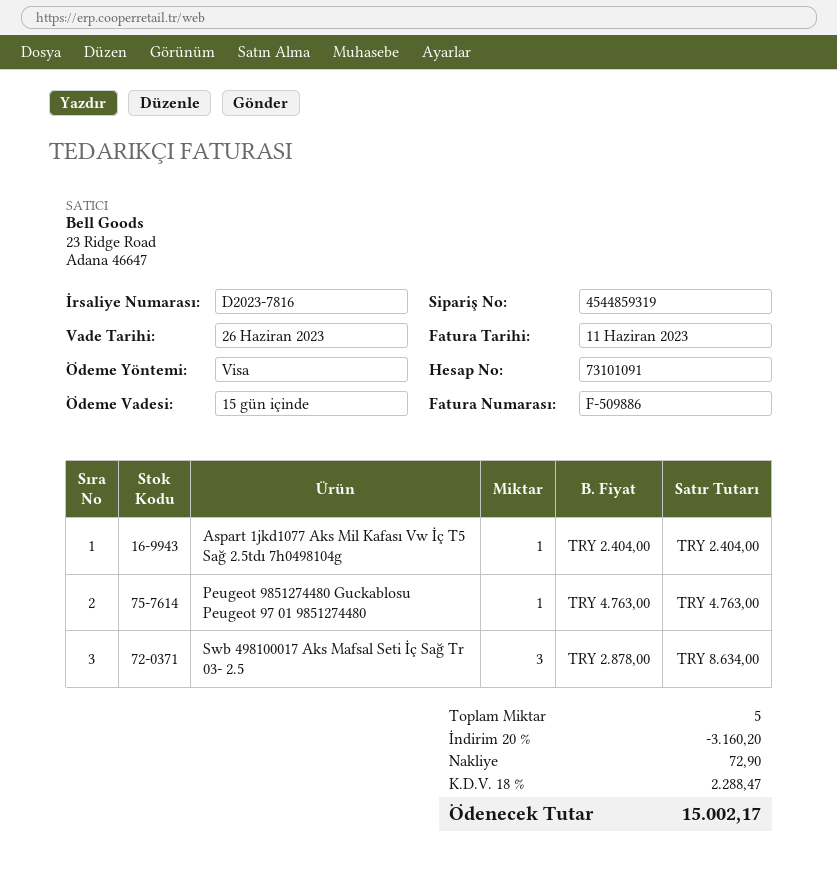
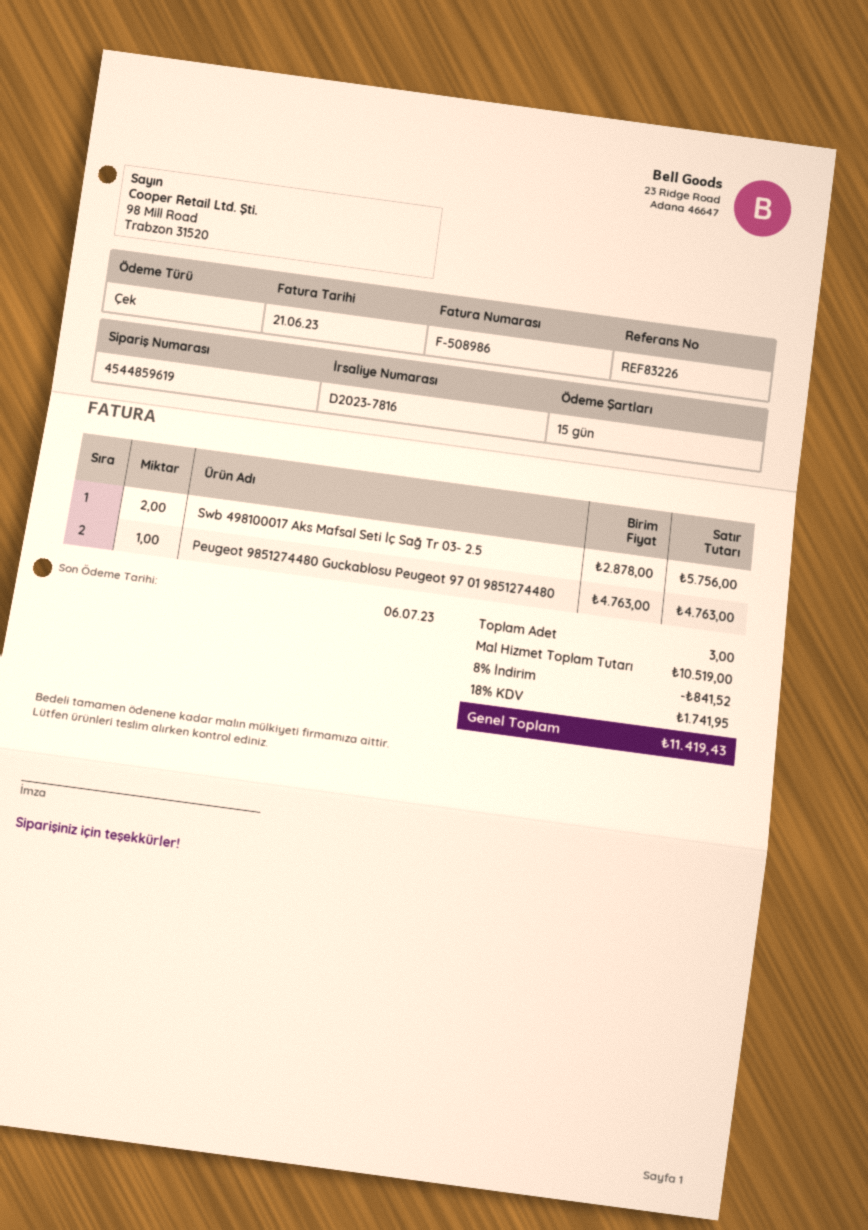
order number: 4544859319 -> 4544859619
invoice number: F-509886 -> F-508986
invoice date: 2023-06-11 -> 2023-06-21
due date: 2023-06-26 -> 2023-07-06
payment method: Visa -> cheque
Aspart 1jkd1077 Aks Mil Kafası Vw İç T5 Sağ 2.5tdı 7h0498104g: 1 x 2404.00 = 2404.00 -> none
Swb 498100017 Aks Mafsal Seti İç Sağ Tr 03- 2.5: 3 x 2878.00 = 8634.00 -> 2 x 2878.00 = 5756.00
total quantity: 5 -> 3
discount: 20% = 3160.20 -> 8% = 841.52
shipping: 72.90 -> none
tax: 18% = 2288.47 -> 18% = 1741.95
total: 15002.17 -> 11419.43

